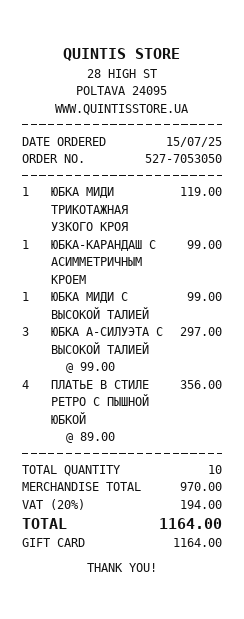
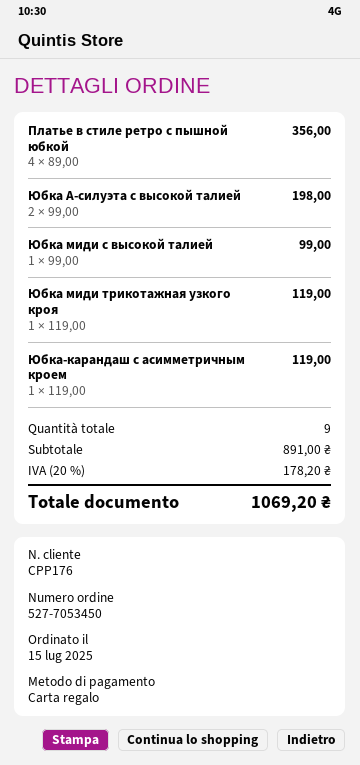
order number: 527-7053050 -> 527-7053450
ЮБКА-КАРАНДАШ С АСИММЕТРИЧНЫМ КРОЕМ: 1 x 99.00 = 99.00 -> 1 x 119.00 = 119.00
ЮБКА А-СИЛУЭТА С ВЫСОКОЙ ТАЛИЕЙ: 3 x 99.00 = 297.00 -> 2 x 99.00 = 198.00
total quantity: 10 -> 9
subtotal: 970.00 -> 891.00
tax: 20% = 194.00 -> 20% = 178.20
total: 1164.00 -> 1069.20

